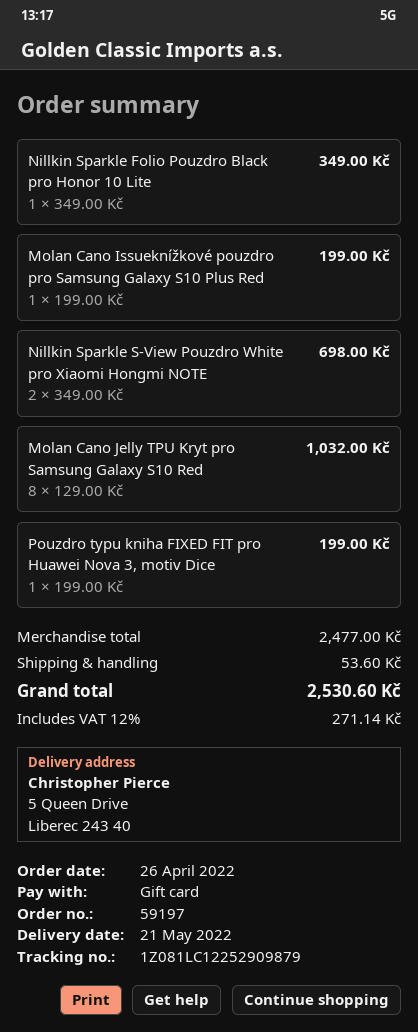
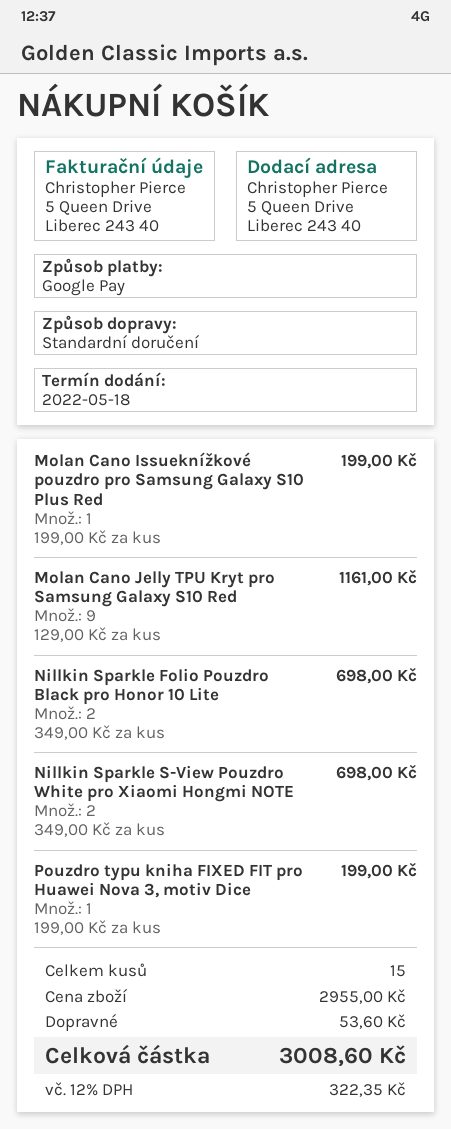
delivery date: 2022-05-21 -> 2022-05-18
payment method: gift card -> Google Pay
Nillkin Sparkle Folio Pouzdro Black pro Honor 10 Lite: 1 x 349.00 = 349.00 -> 2 x 349.00 = 698.00
Molan Cano Jelly TPU Kryt pro Samsung Galaxy S10 Red: 8 x 129.00 = 1032.00 -> 9 x 129.00 = 1161.00
subtotal: 2477.00 -> 2955.00
tax: 12% = 271.14 -> 12% = 322.35
total: 2530.60 -> 3008.60

